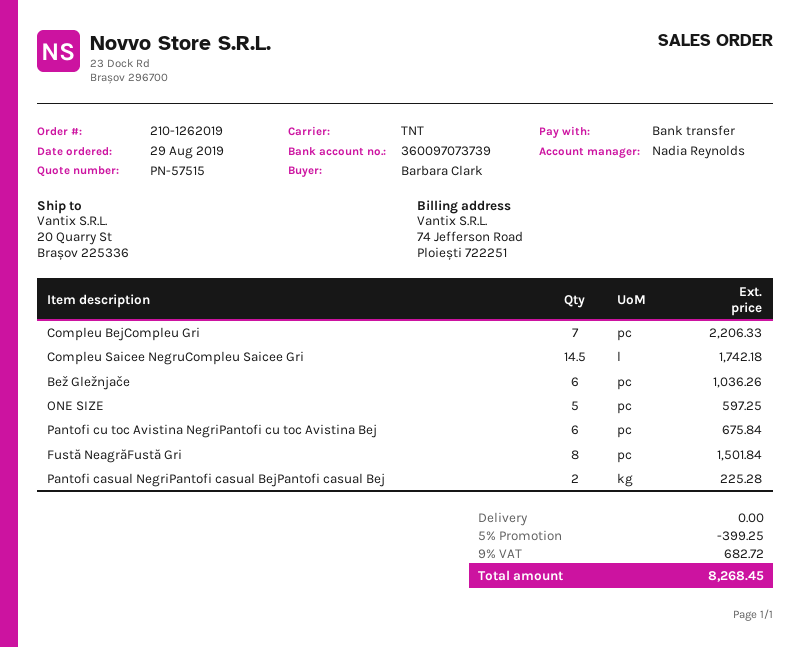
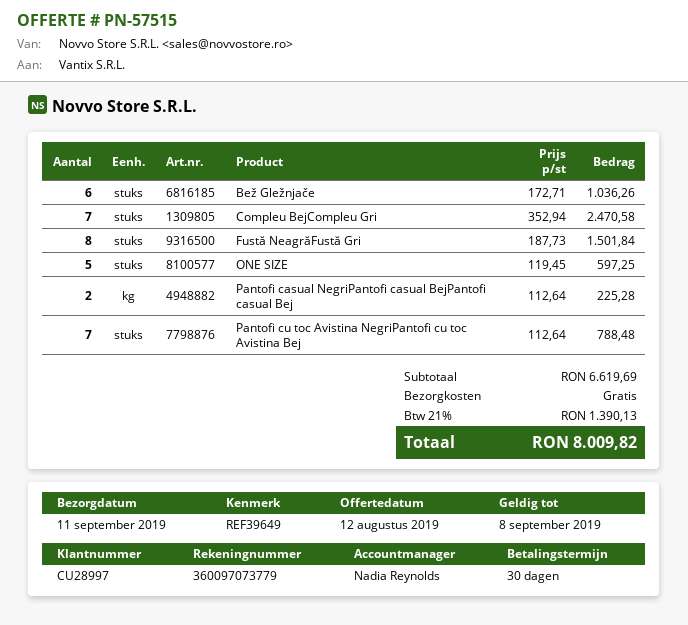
bank account: 360097073739 -> 360097073779
Compleu BejCompleu Gri: 7 for 2206.33 -> 7 for 2470.58
Compleu Saicee NegruCompleu Saicee Gri: 14.5 for 1742.18 -> none
Pantofi cu toc Avistina NegriPantofi cu toc Avistina Bej: 6 for 675.84 -> 7 for 788.48
discount: 5% = 399.25 -> none
tax: 9% = 682.72 -> 21% = 1390.13
total: 8268.45 -> 8009.82

